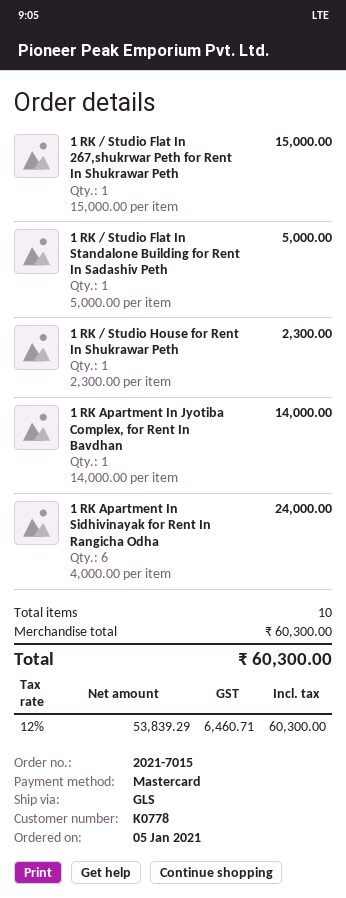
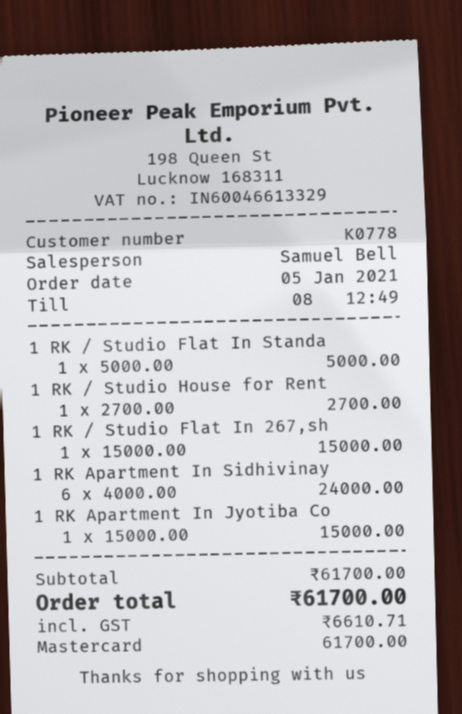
1 RK / Studio House for Rent In Shukrawar Peth: 1 x 2300.00 = 2300.00 -> 1 x 2700.00 = 2700.00
1 RK Apartment In Jyotiba Complex, for Rent In Bavdhan: 1 x 14000.00 = 14000.00 -> 1 x 15000.00 = 15000.00
subtotal: 60300.00 -> 61700.00
tax: 6460.71 -> 6610.71
total: 60300.00 -> 61700.00

